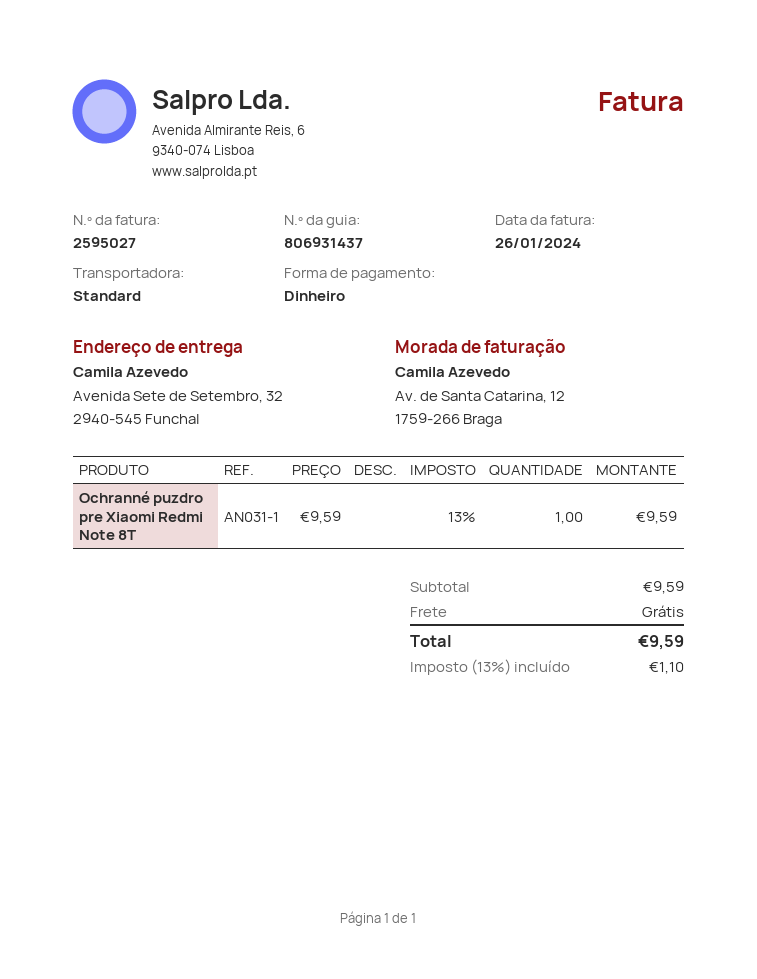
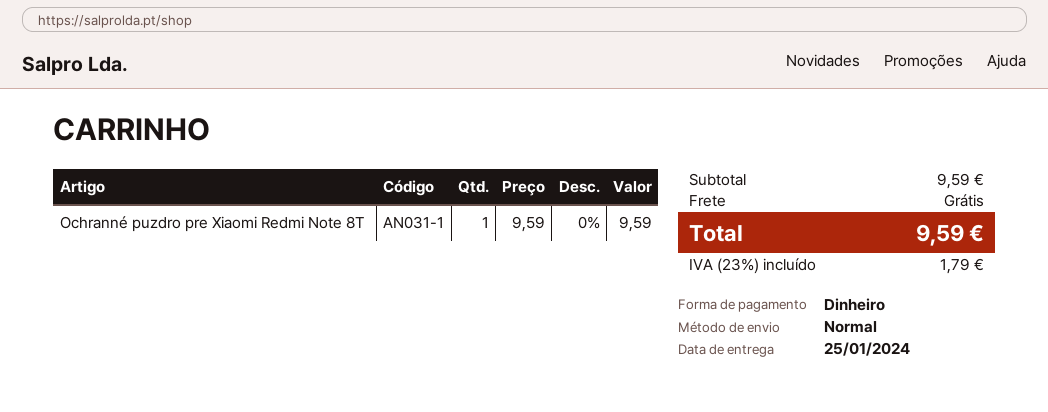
tax: 13% = 1.10 -> 23% = 1.79

